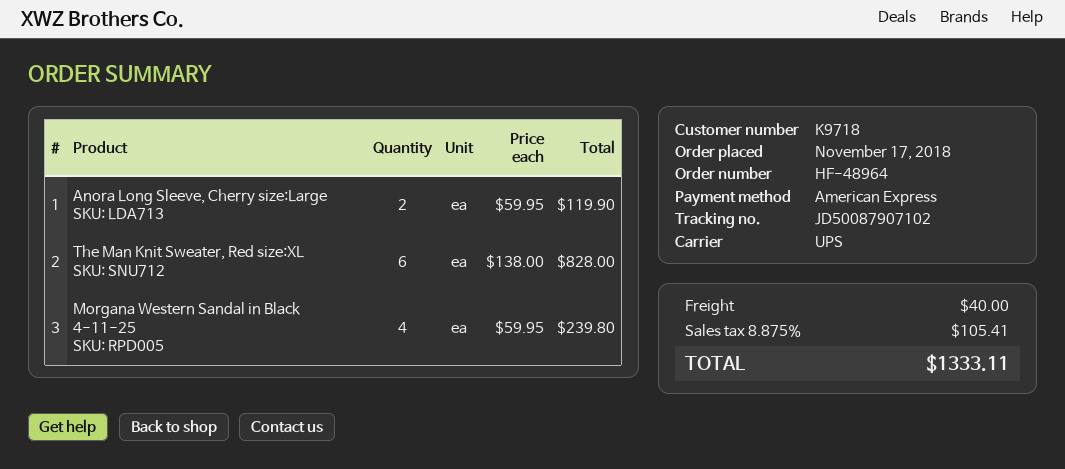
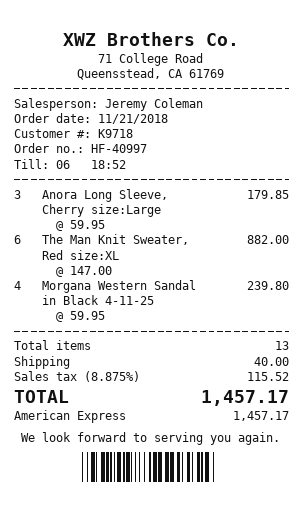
order number: HF-48964 -> HF-40997
order date: 2018-11-17 -> 2018-11-21
Anora Long Sleeve, Cherry size:Large: 2 x 59.95 = 119.90 -> 3 x 59.95 = 179.85
The Man Knit Sweater, Red size:XL: 6 x 138.00 = 828.00 -> 6 x 147.00 = 882.00
tax: 8.875% = 105.41 -> 8.875% = 115.52
total: 1333.11 -> 1457.17

